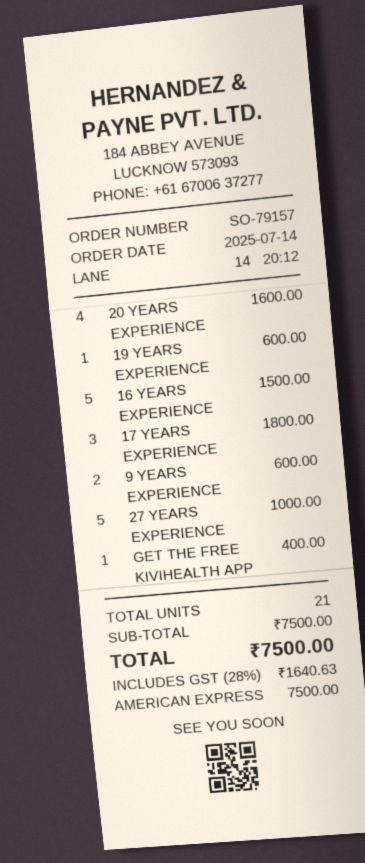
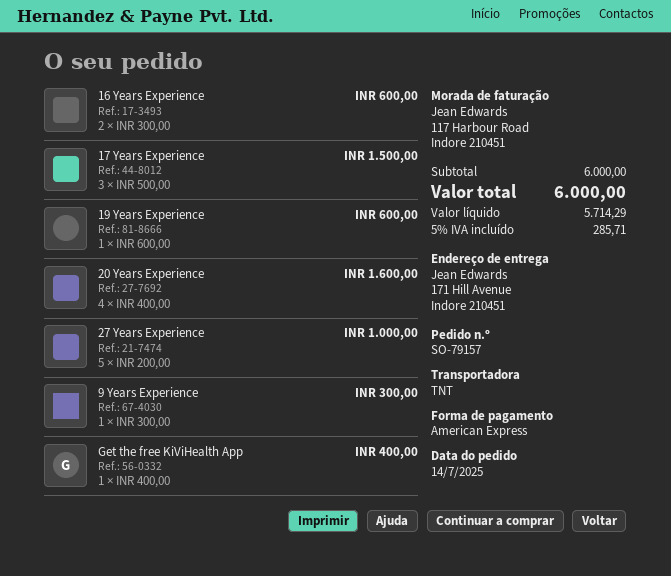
16 YEARS EXPERIENCE: 5 for 1500.00 -> 2 for 600.00
17 YEARS EXPERIENCE: 3 for 1800.00 -> 3 for 1500.00
9 YEARS EXPERIENCE: 2 for 600.00 -> 1 for 300.00
subtotal: 7500.00 -> 6000.00
tax: 28% = 1640.63 -> 5% = 285.71
total: 7500.00 -> 6000.00

